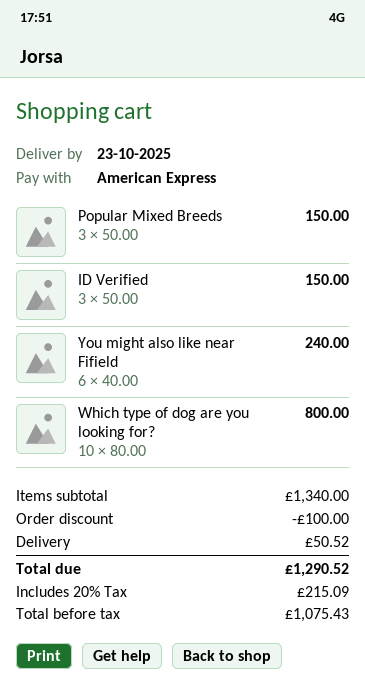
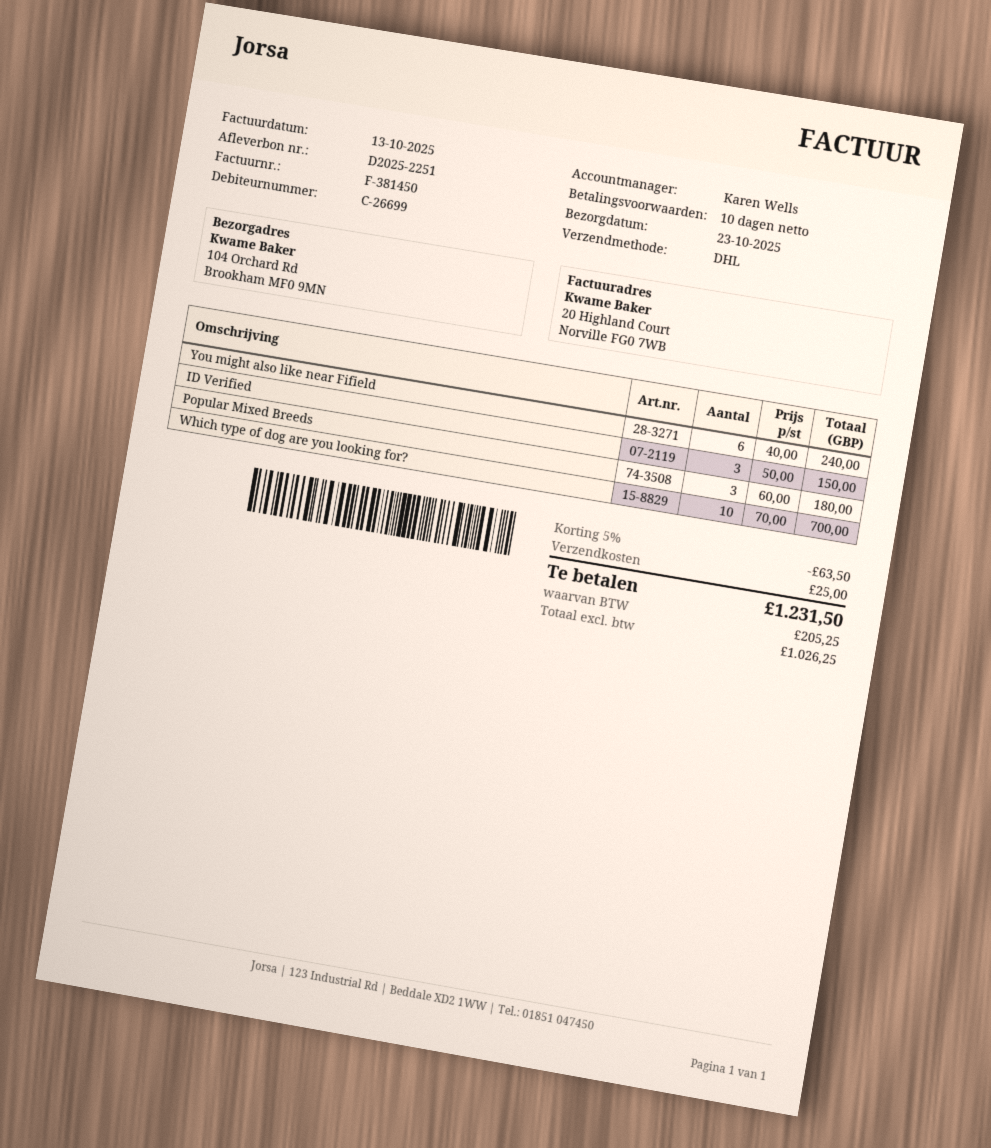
Popular Mixed Breeds: 3 x 50.00 = 150.00 -> 3 x 60.00 = 180.00
Which type of dog are you looking for?: 10 x 80.00 = 800.00 -> 10 x 70.00 = 700.00
discount: 100.00 -> 63.50
shipping: 50.52 -> 25.00
net: 1075.43 -> 1026.25
tax: 215.09 -> 205.25
total: 1290.52 -> 1231.50

